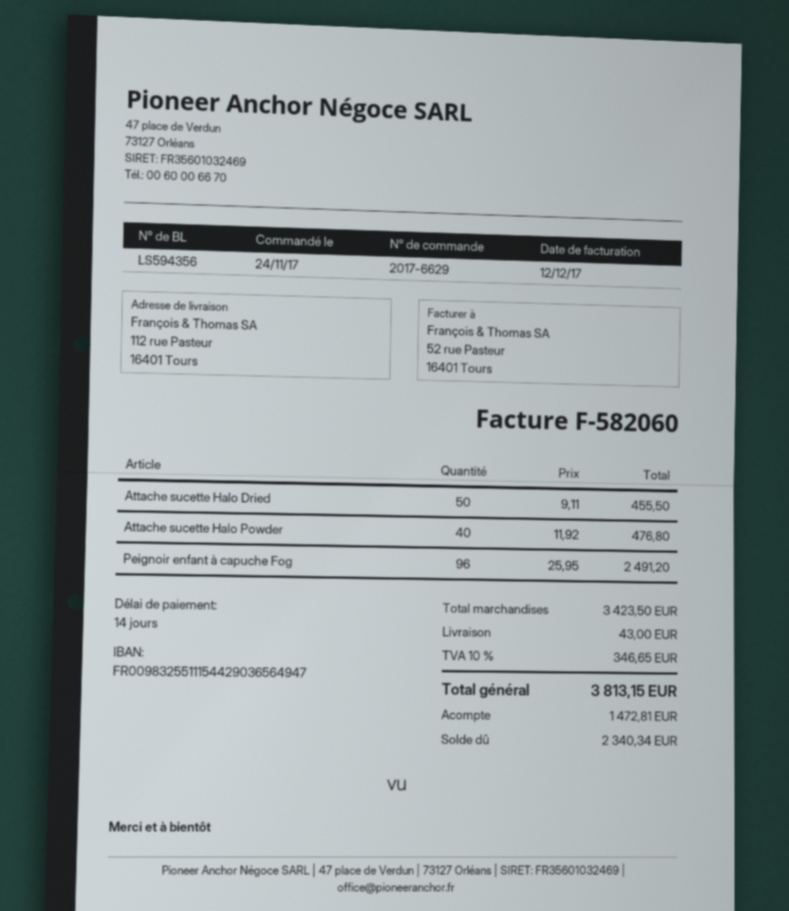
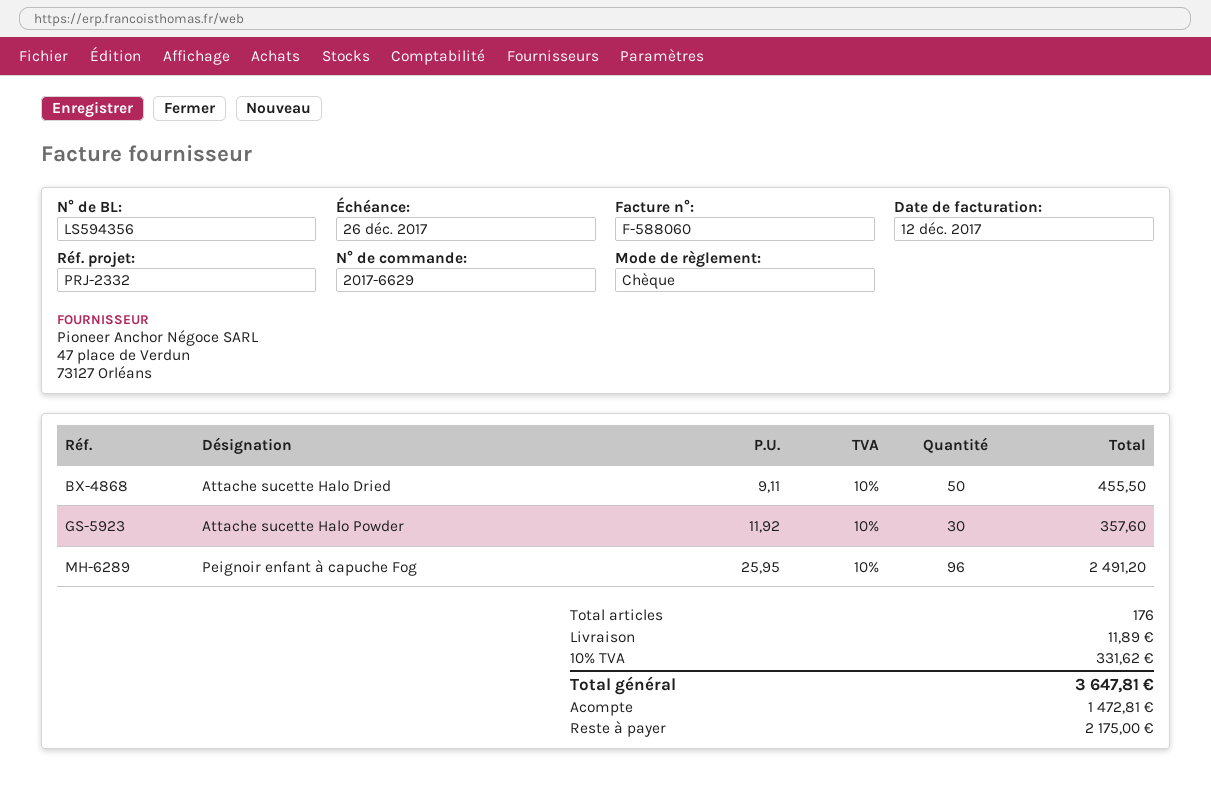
invoice number: F-582060 -> F-588060
Attache sucette Halo Powder: 40 x 11.92 = 476.80 -> 30 x 11.92 = 357.60
shipping: 43.00 -> 11.89
tax: 10% = 346.65 -> 10% = 331.62
total: 3813.15 -> 3647.81
balance: 2340.34 -> 2175.00

